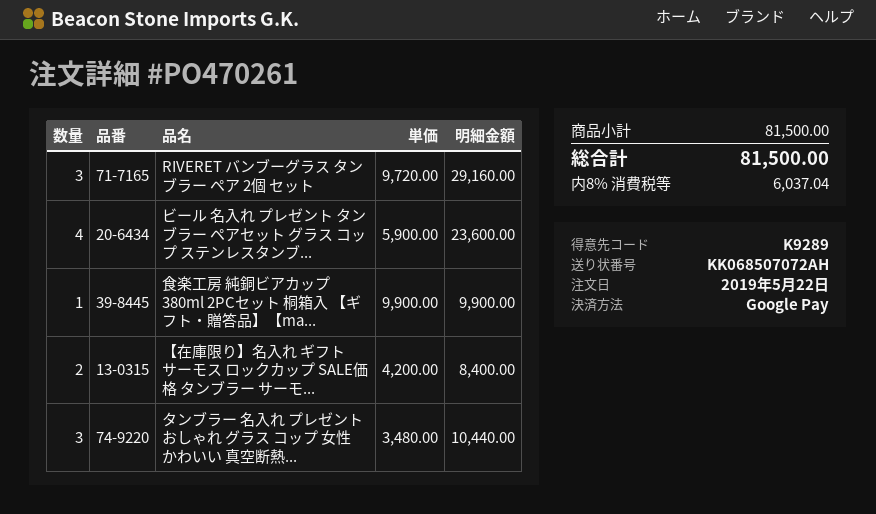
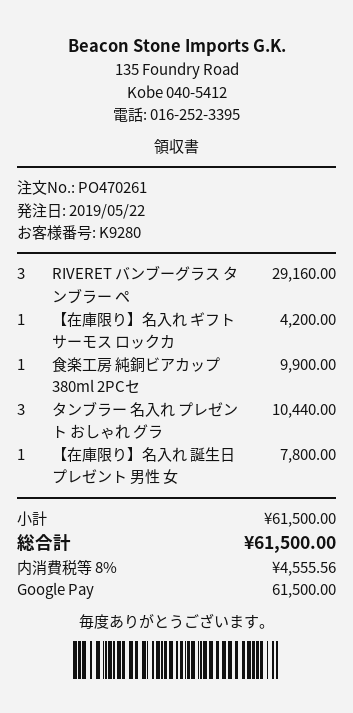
customer number: K9289 -> K9280
ビール 名入れ プレゼント タンブラー ペアセット グラス コップ ステンレスタンブ...: 4 for 23600.00 -> none
【在庫限り】名入れ ギフト サーモス ロックカップ SALE価格 タンブラー サーモ...: 2 for 8400.00 -> 1 for 4200.00
【在庫限り】名入れ 誕生日プレゼント 男性 女: none -> 1 for 7800.00
subtotal: 81500.00 -> 61500.00
tax: 8% = 6037.04 -> 8% = 4555.56
total: 81500.00 -> 61500.00

